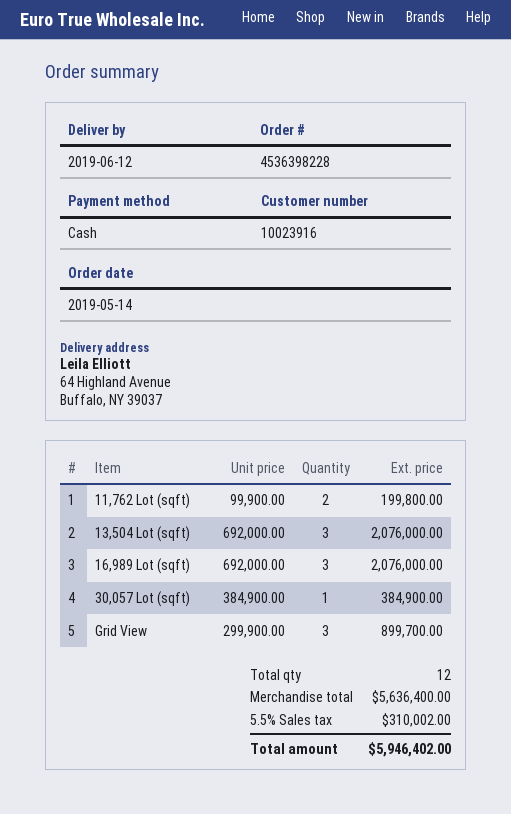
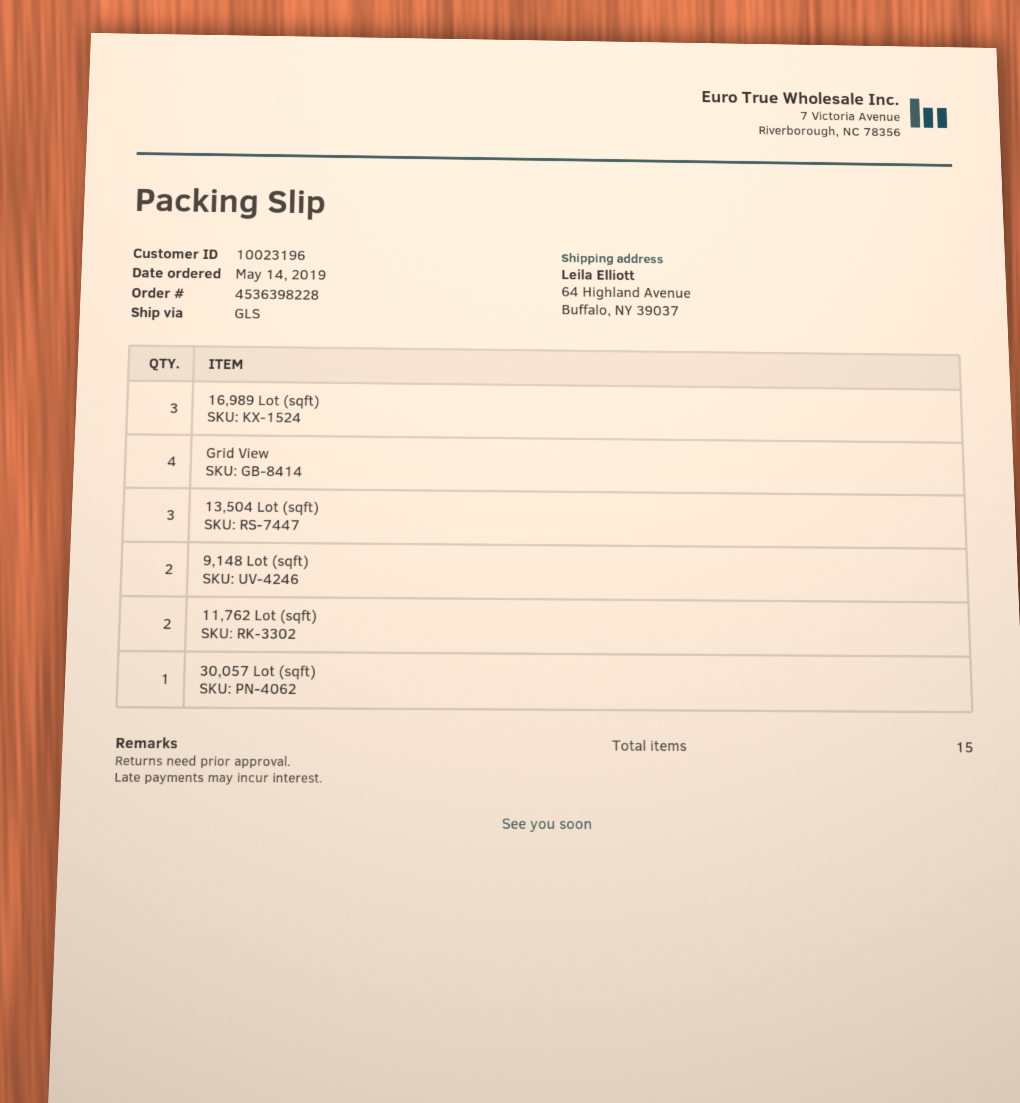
customer number: 10023916 -> 10023196
Grid View: 3 -> 4
9,148 Lot (sqft): none -> 2
total quantity: 12 -> 15

